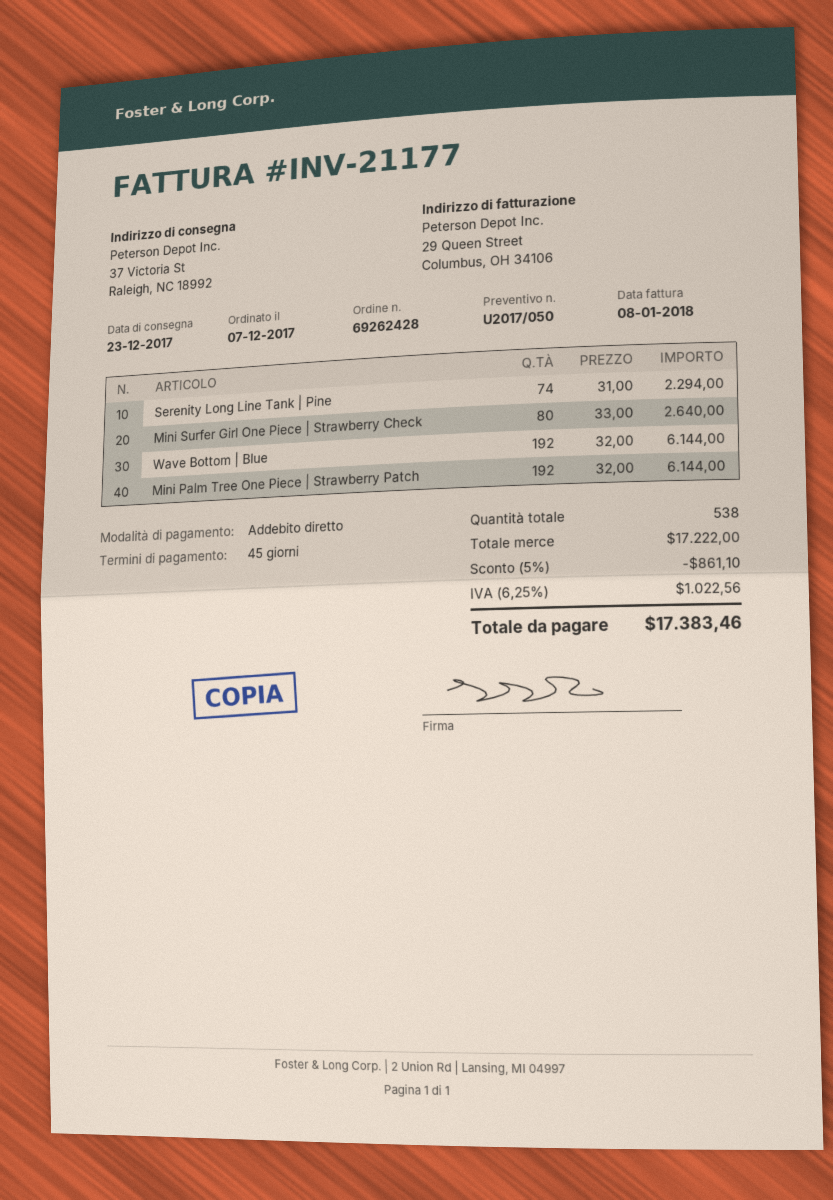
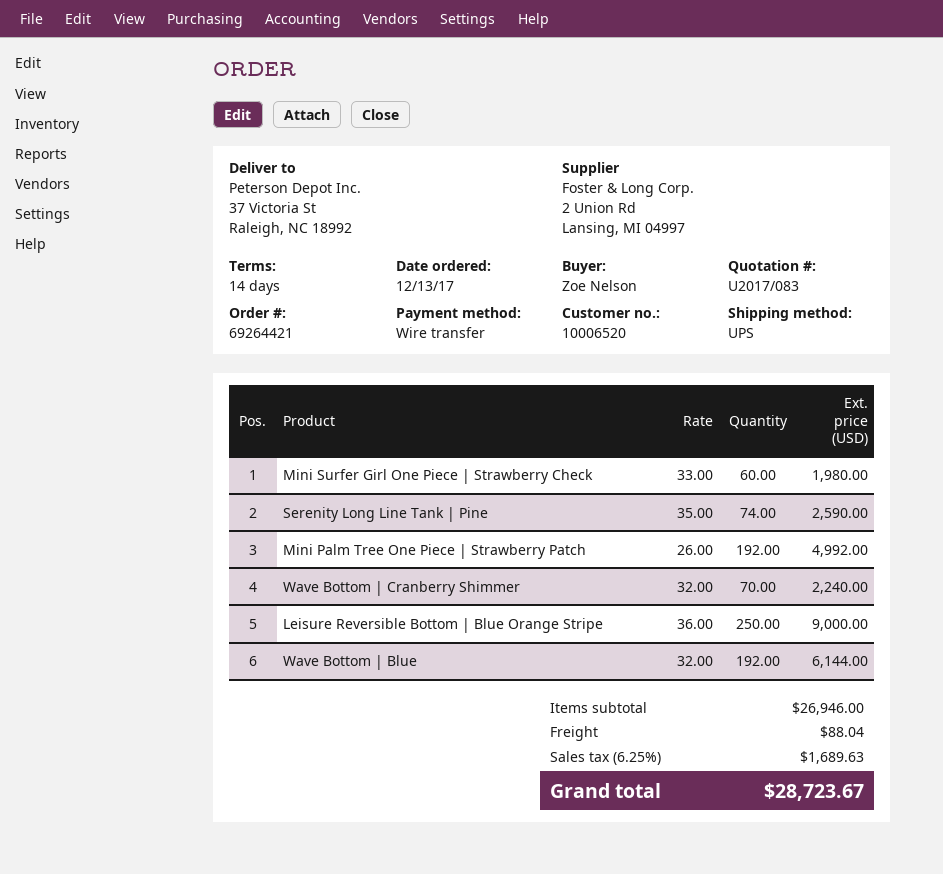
quote number: U2017/050 -> U2017/083
order number: 69262428 -> 69264421
order date: 2017-12-07 -> 2017-12-13
payment terms: 45 days -> 14 days
payment method: direct debit -> bank transfer
Serenity Long Line Tank | Pine: 74 x 31.00 = 2294.00 -> 74 x 35.00 = 2590.00
Mini Surfer Girl One Piece | Strawberry Check: 80 x 33.00 = 2640.00 -> 60 x 33.00 = 1980.00
Mini Palm Tree One Piece | Strawberry Patch: 192 x 32.00 = 6144.00 -> 192 x 26.00 = 4992.00
Wave Bottom | Cranberry Shimmer: none -> 70 x 32.00 = 2240.00
Leisure Reversible Bottom | Blue Orange Stripe: none -> 250 x 36.00 = 9000.00
subtotal: 17222.00 -> 26946.00
discount: 5% = 861.10 -> none
shipping: none -> 88.04
tax: 6.25% = 1022.56 -> 6.25% = 1689.63
total: 17383.46 -> 28723.67

